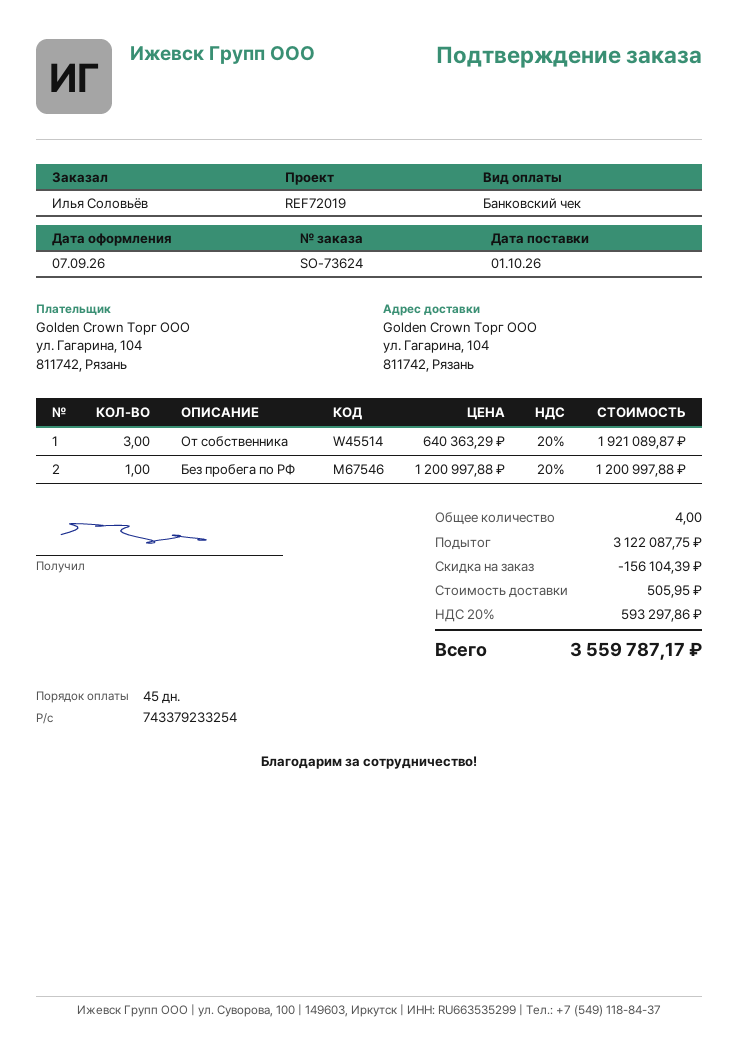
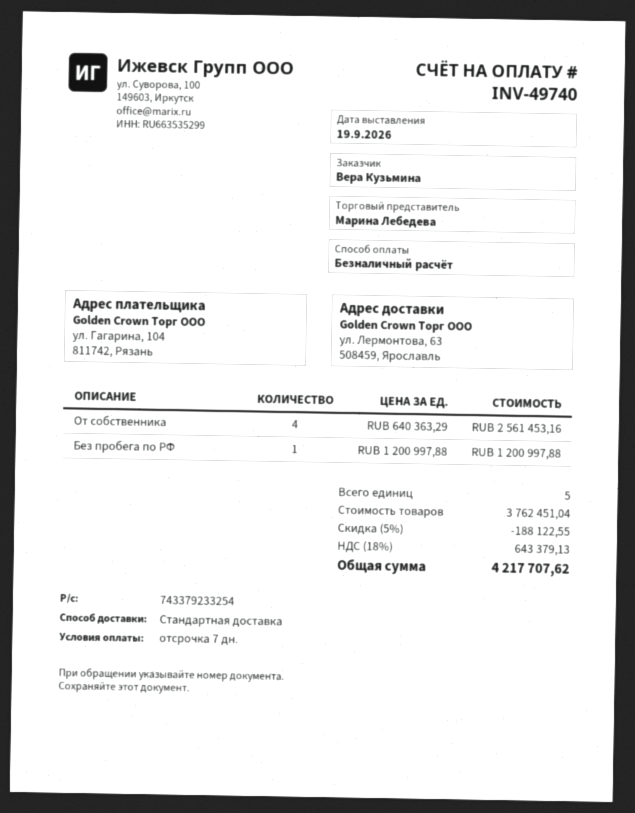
payment terms: 45 days -> 7 days
ordered by: Илья Соловьёв -> Вера Кузьмина
payment method: cheque -> bank transfer
ship to: ул. Гагарина, 104, 811742, Рязань -> ул. Лермонтова, 63, 508459, Ярославль
От собственника: 3 x 640363.29 = 1921089.87 -> 4 x 640363.29 = 2561453.16
total quantity: 4 -> 5
subtotal: 3122087.75 -> 3762451.04
discount: 156104.39 -> 188122.55
shipping: 505.95 -> none
tax: 20% = 593297.86 -> 18% = 643379.13
total: 3559787.17 -> 4217707.62

